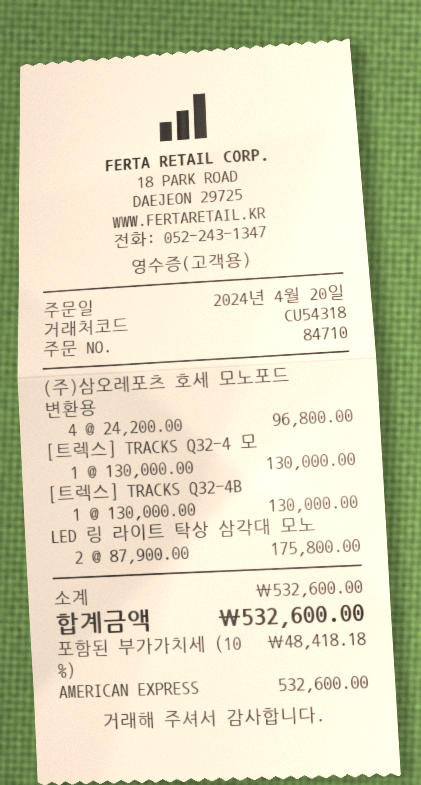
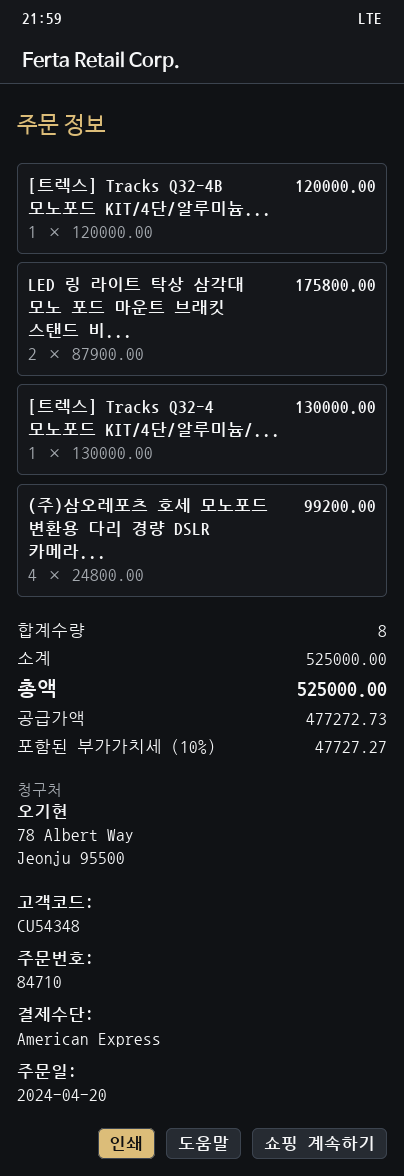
customer number: CU54318 -> CU54348
(주)삼오레포츠 호세 모노포드 변환용: 4 x 24200.00 = 96800.00 -> 4 x 24800.00 = 99200.00
[트렉스] TRACKS Q32-4B: 1 x 130000.00 = 130000.00 -> 1 x 120000.00 = 120000.00
subtotal: 532600.00 -> 525000.00
tax: 10% = 48418.18 -> 10% = 47727.27
total: 532600.00 -> 525000.00

